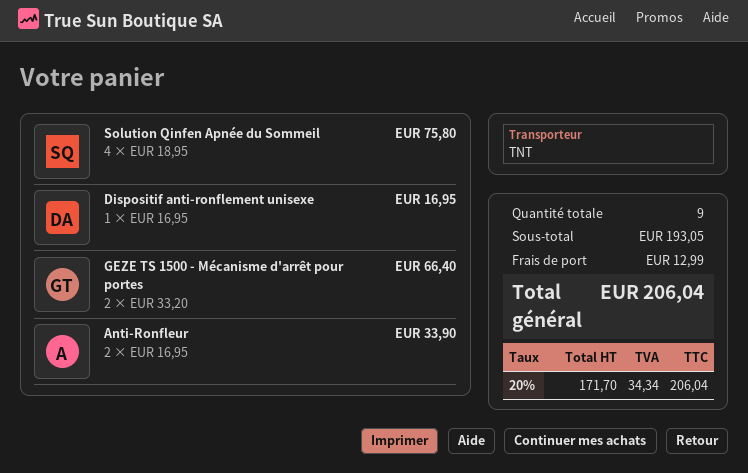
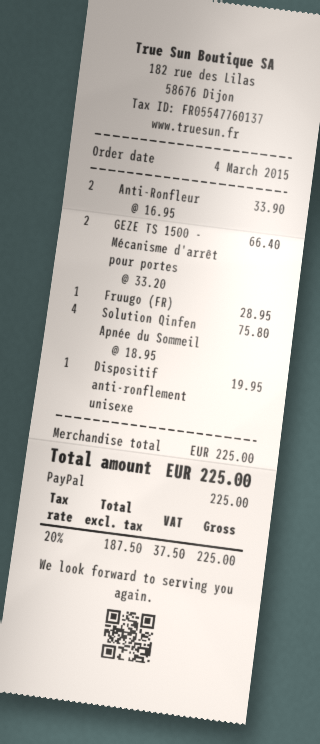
Dispositif anti-ronflement unisexe: 1 x 16.95 = 16.95 -> 1 x 19.95 = 19.95
Fruugo (FR): none -> 1 x 28.95 = 28.95
subtotal: 193.05 -> 225.00
shipping: 12.99 -> none
net: 171.70 -> 187.50
tax: 20% = 34.34 -> 20% = 37.50
total: 206.04 -> 225.00

